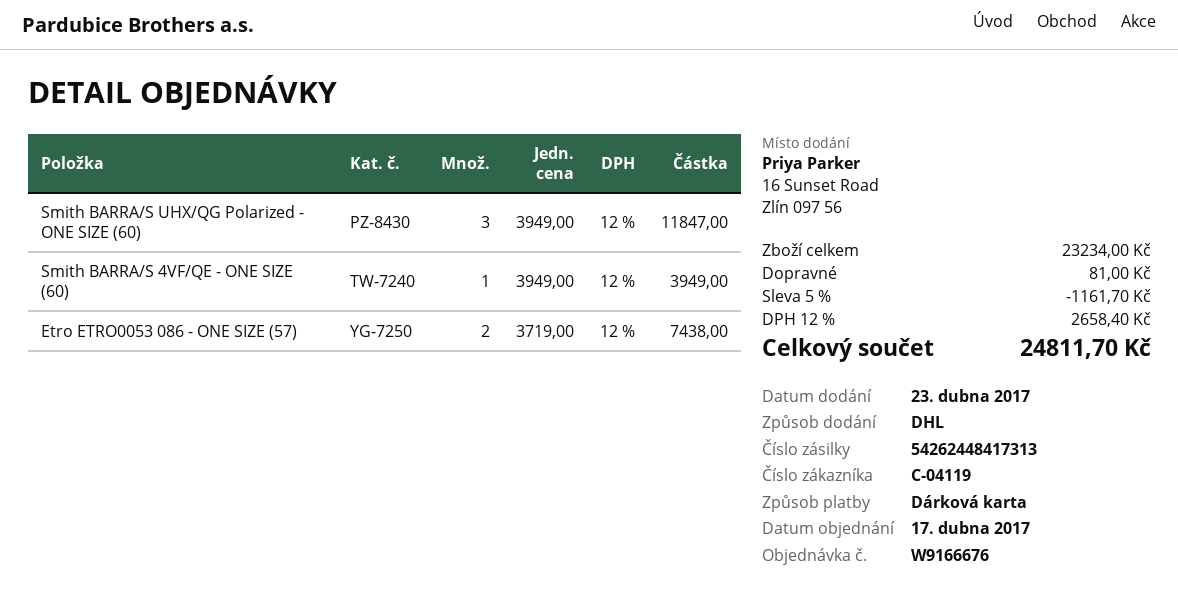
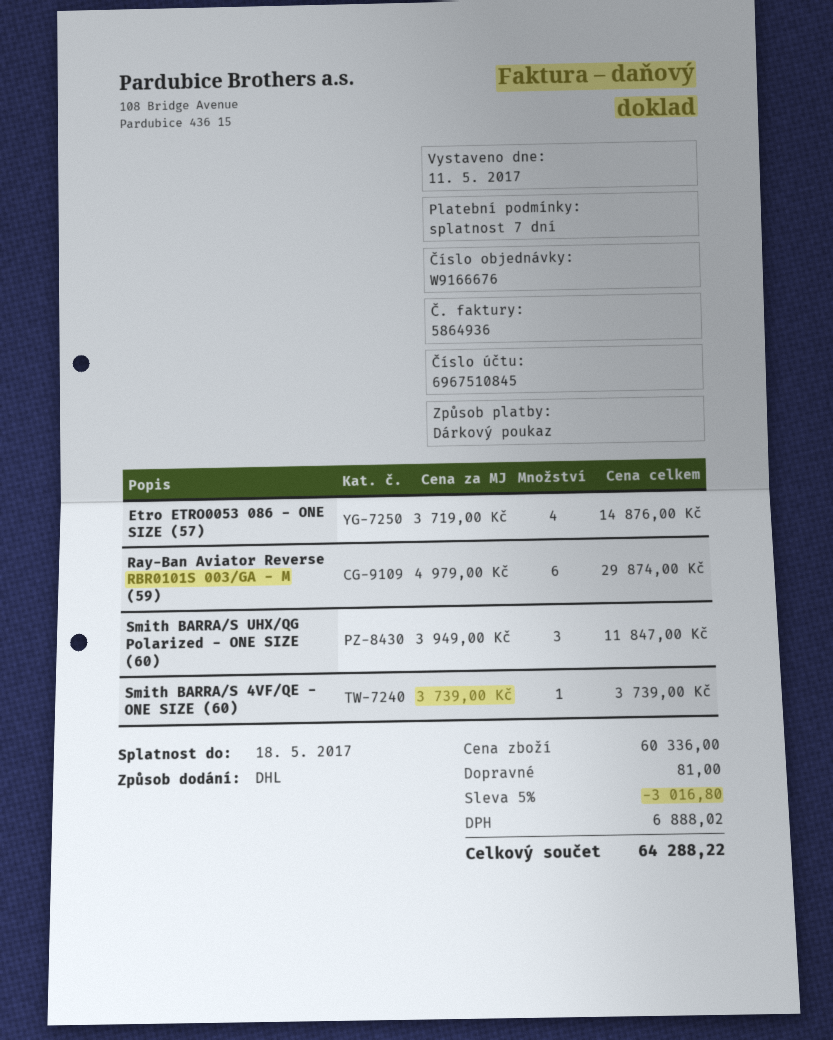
Smith BARRA/S 4VF/QE - ONE SIZE (60): 1 x 3949.00 = 3949.00 -> 1 x 3739.00 = 3739.00
Etro ETRO0053 086 - ONE SIZE (57): 2 x 3719.00 = 7438.00 -> 4 x 3719.00 = 14876.00
Ray-Ban Aviator Reverse RBR0101S 003/GA - M (59): none -> 6 x 4979.00 = 29874.00
subtotal: 23234.00 -> 60336.00
discount: 5% = 1161.70 -> 5% = 3016.80
tax: 2658.40 -> 6888.02
total: 24811.70 -> 64288.22

